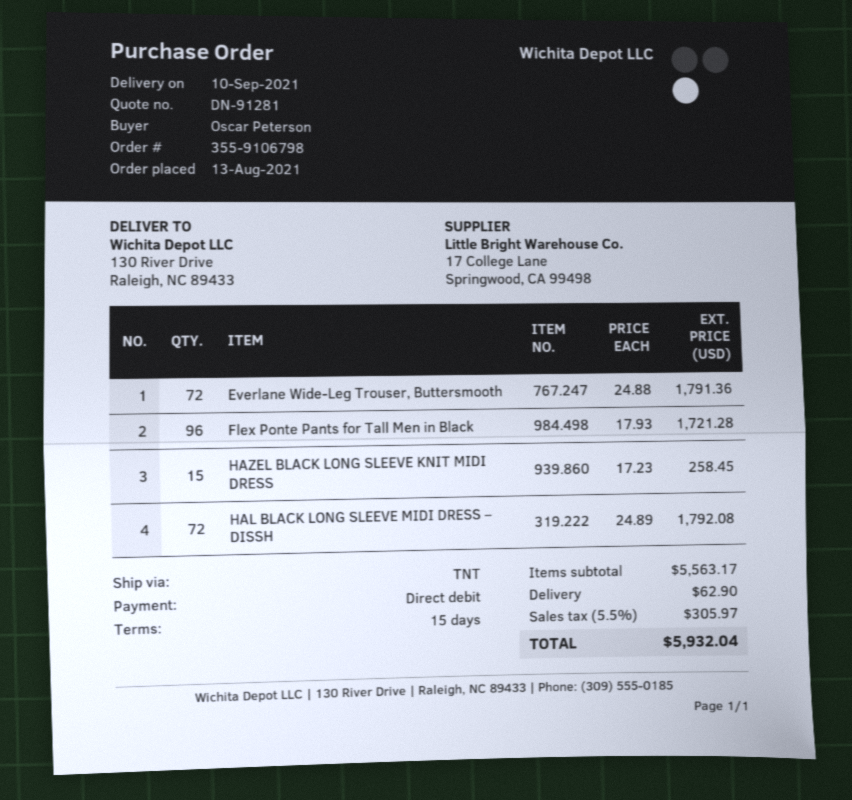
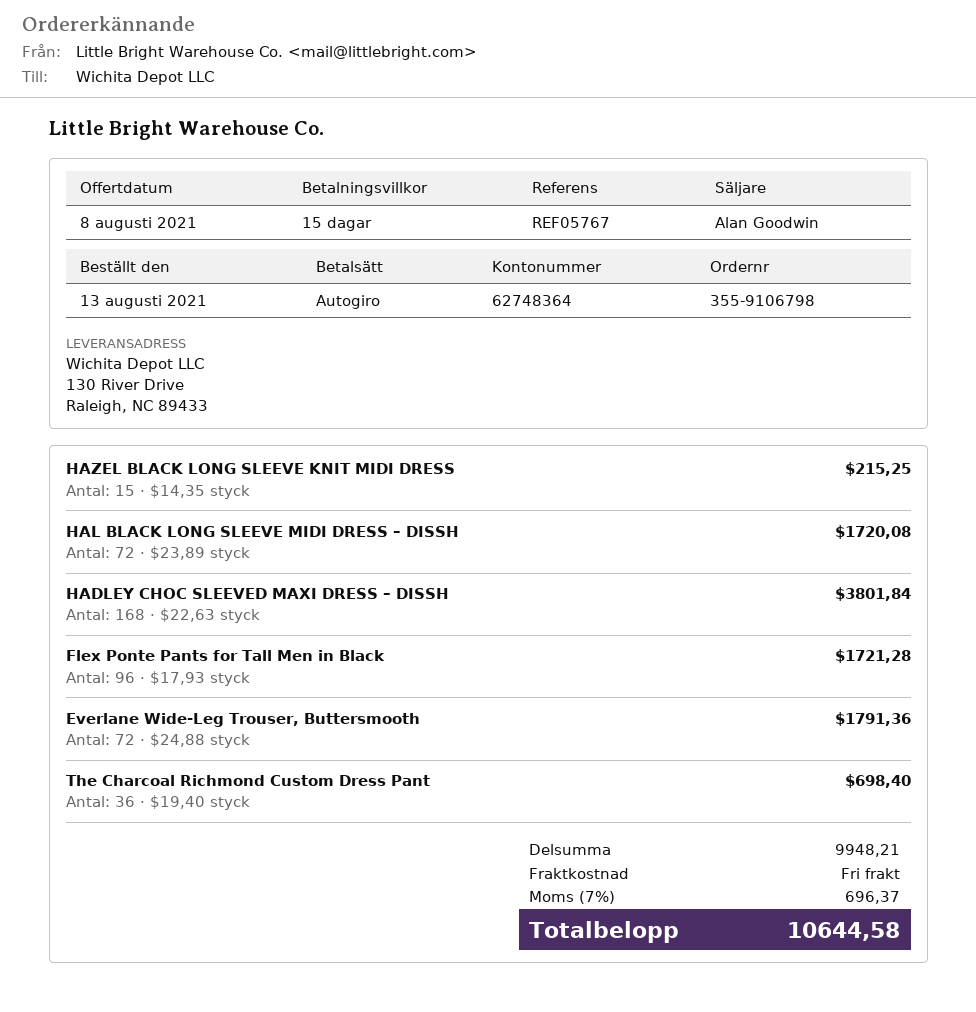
HAZEL BLACK LONG SLEEVE KNIT MIDI DRESS: 15 x 17.23 = 258.45 -> 15 x 14.35 = 215.25
HAL BLACK LONG SLEEVE MIDI DRESS – DISSH: 72 x 24.89 = 1792.08 -> 72 x 23.89 = 1720.08
HADLEY CHOC SLEEVED MAXI DRESS – DISSH: none -> 168 x 22.63 = 3801.84
The Charcoal Richmond Custom Dress Pant: none -> 36 x 19.40 = 698.40
subtotal: 5563.17 -> 9948.21
shipping: 62.90 -> 0.00
tax: 5.5% = 305.97 -> 7% = 696.37
total: 5932.04 -> 10644.58

